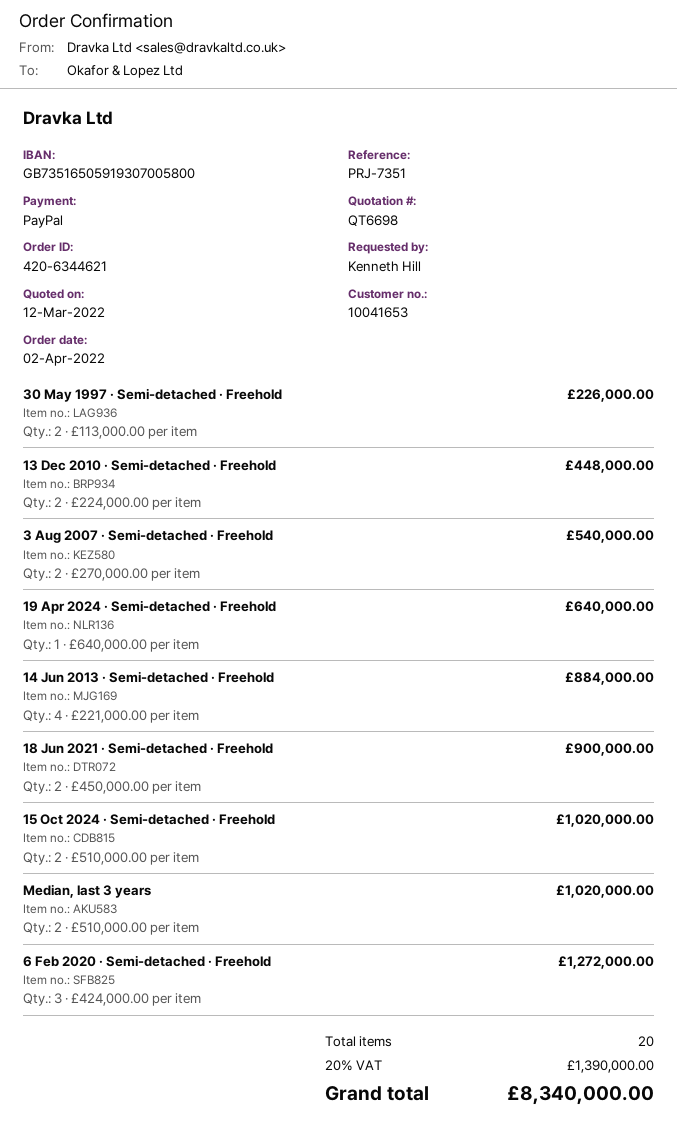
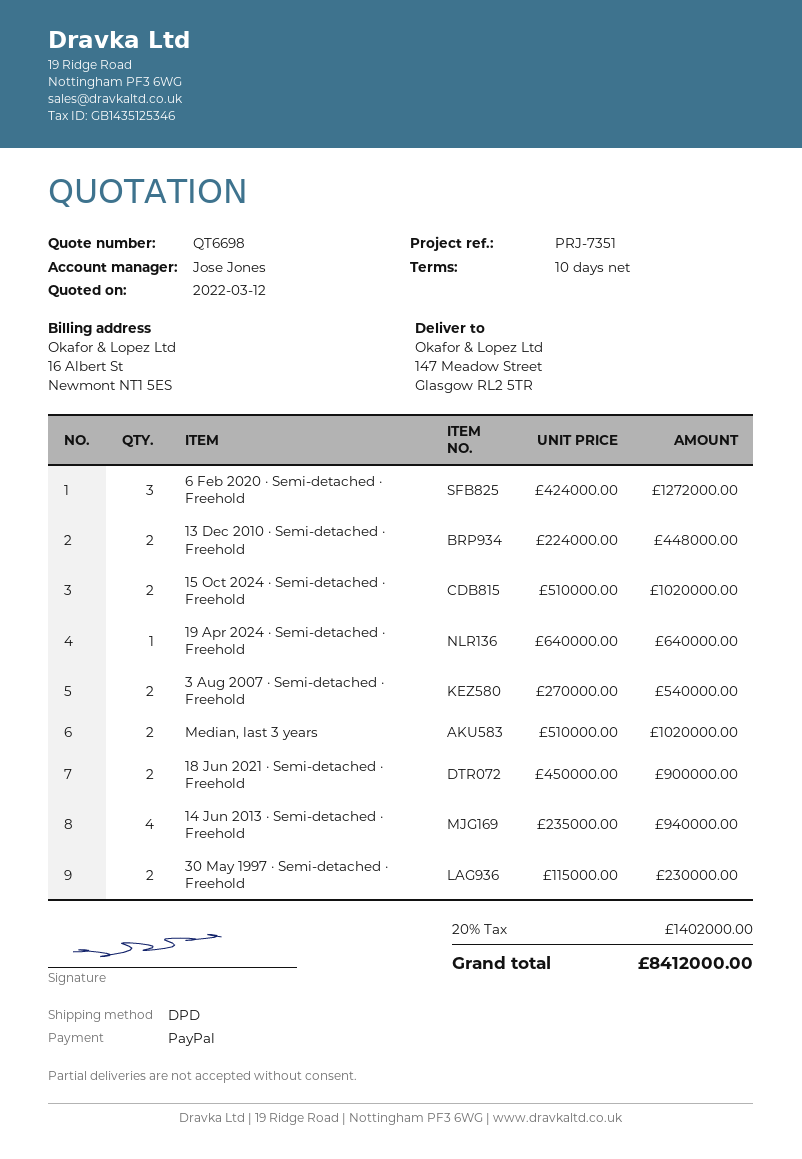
30 May 1997 · Semi-detached · Freehold: 2 x 113000.00 = 226000.00 -> 2 x 115000.00 = 230000.00
14 Jun 2013 · Semi-detached · Freehold: 4 x 221000.00 = 884000.00 -> 4 x 235000.00 = 940000.00
tax: 20% = 1390000.00 -> 20% = 1402000.00
total: 8340000.00 -> 8412000.00

